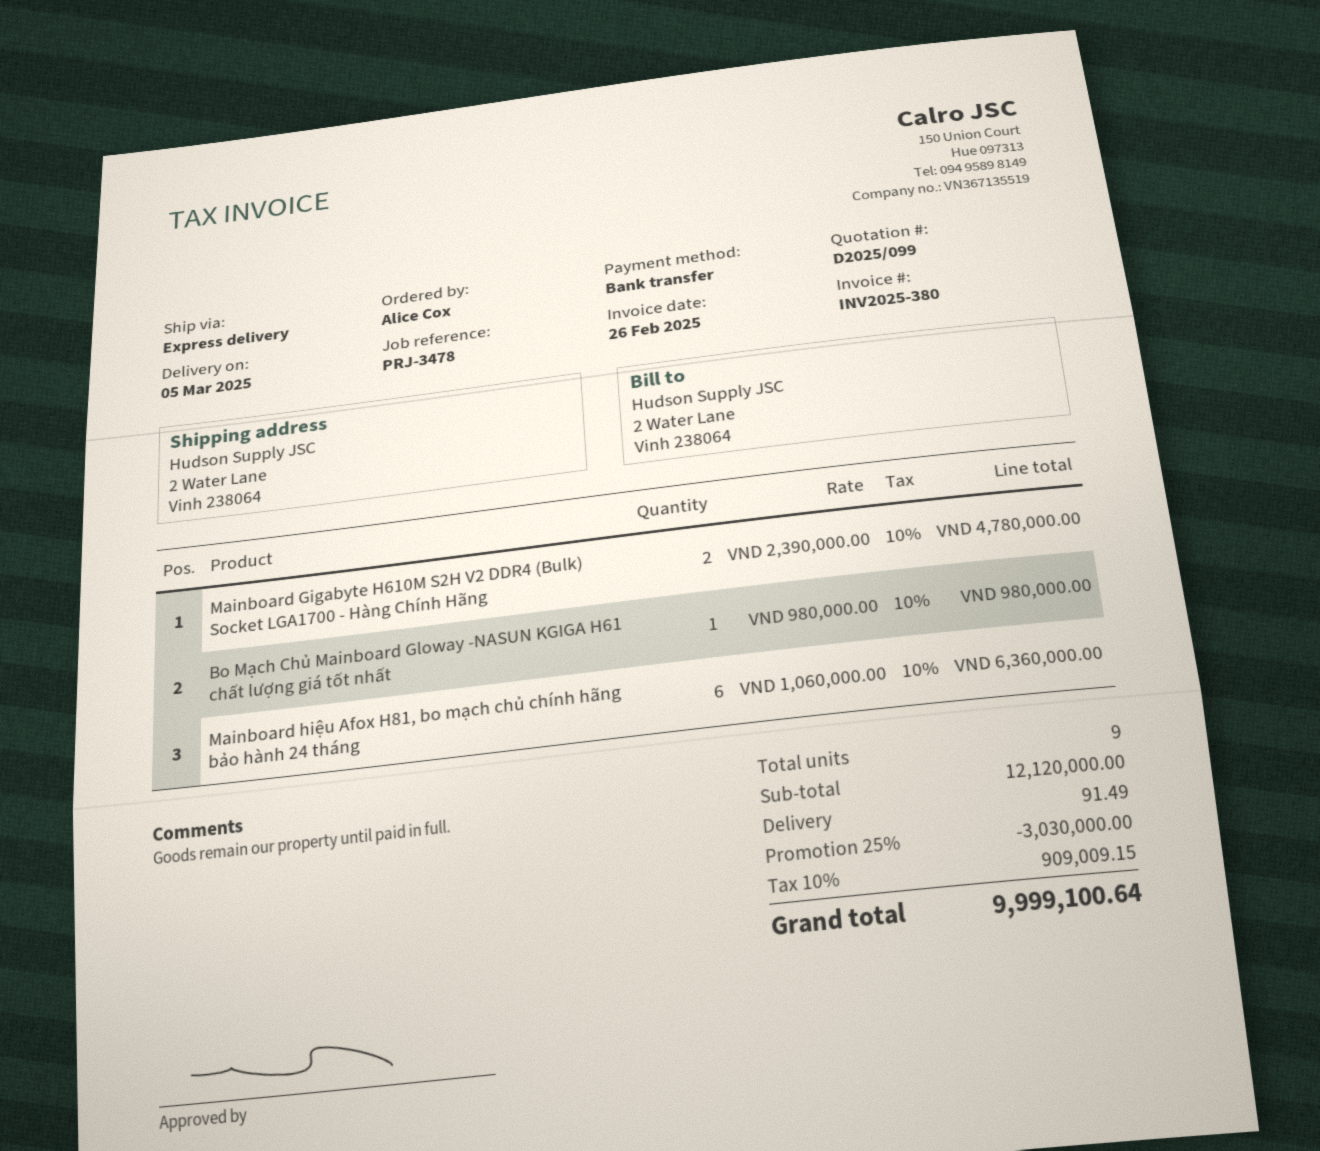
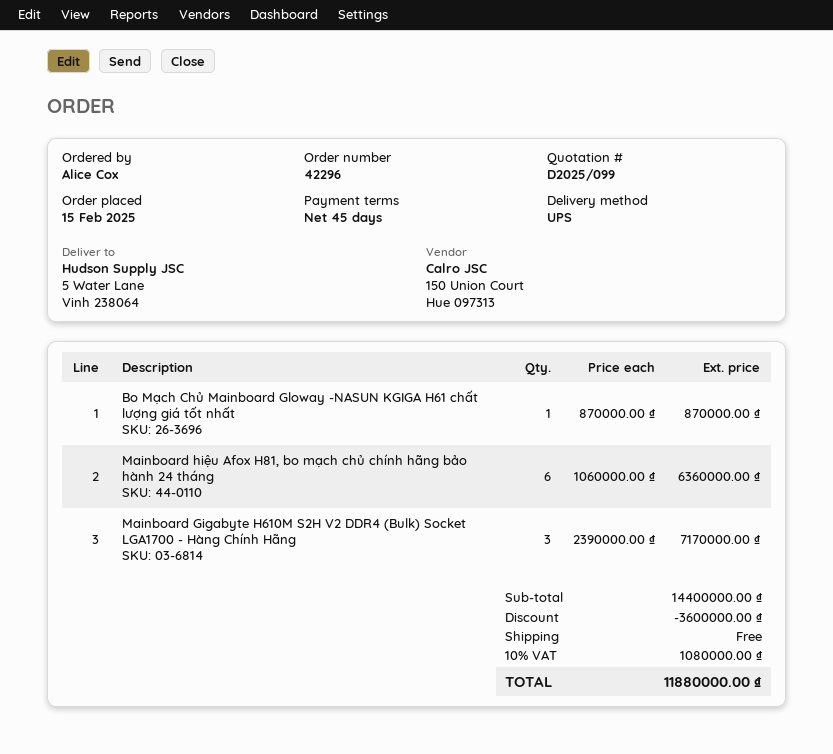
shipping method: express -> UPS
ship to: 2 Water Lane, Vinh 238064 -> 5 Water Lane, Vinh 238064
Mainboard Gigabyte H610M S2H V2 DDR4 (Bulk) Socket LGA1700 - Hàng Chính Hãng: 2 x 2390000.00 = 4780000.00 -> 3 x 2390000.00 = 7170000.00
Bo Mạch Chủ Mainboard Gloway -NASUN KGIGA H61 chất lượng giá tốt nhất: 1 x 980000.00 = 980000.00 -> 1 x 870000.00 = 870000.00
subtotal: 12120000.00 -> 14400000.00
discount: 3030000.00 -> 3600000.00
shipping: 91.49 -> 0.00
tax: 10% = 909009.15 -> 10% = 1080000.00
total: 9999100.64 -> 11880000.00

